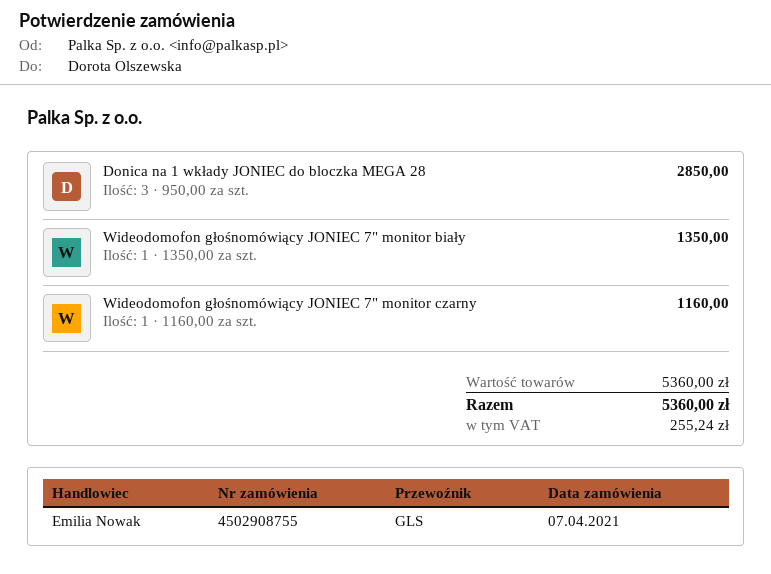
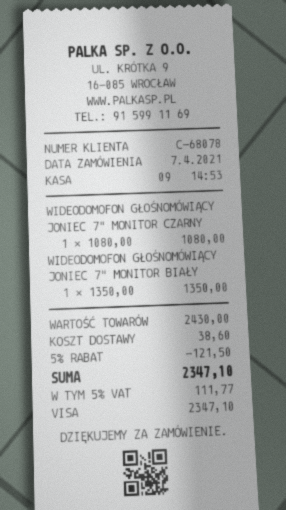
Donica na 1 wkłady JONIEC do bloczka MEGA 28: 3 x 950.00 = 2850.00 -> none
Wideodomofon głośnomówiący JONIEC 7" monitor czarny: 1 x 1160.00 = 1160.00 -> 1 x 1080.00 = 1080.00
subtotal: 5360.00 -> 2430.00
discount: none -> 5% = 121.50
shipping: none -> 38.60
tax: 255.24 -> 111.77
total: 5360.00 -> 2347.10

